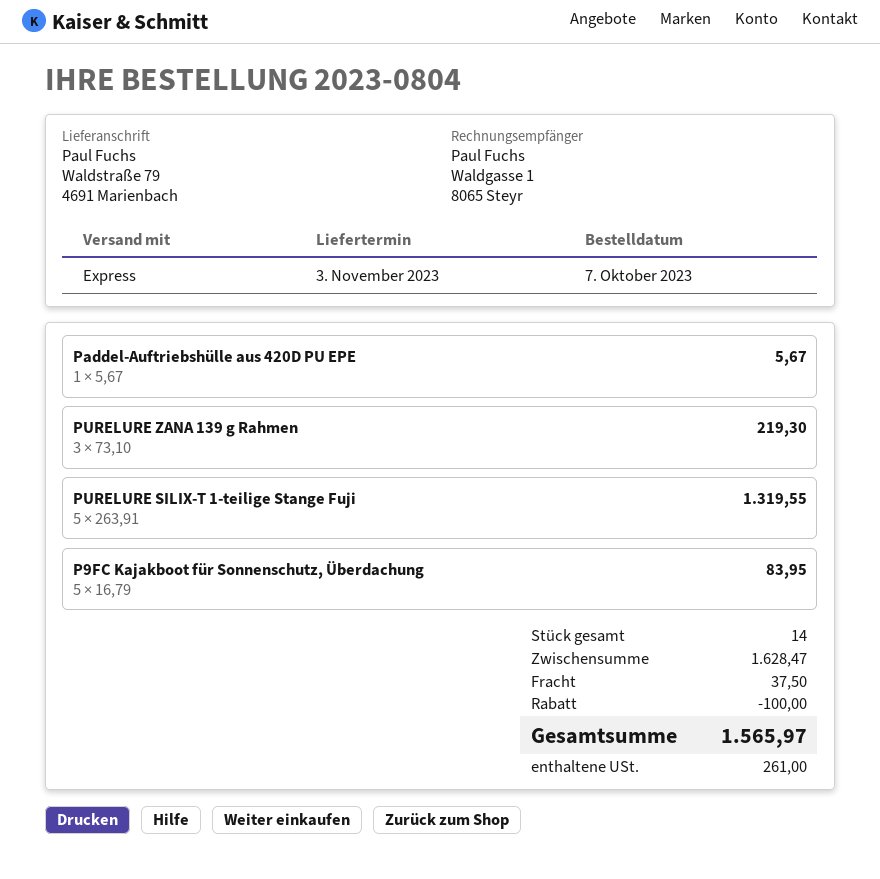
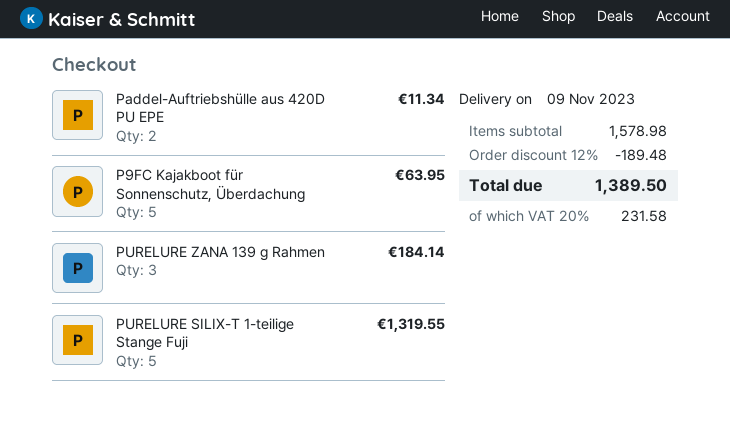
delivery date: 2023-11-03 -> 2023-11-09
Paddel-Auftriebshülle aus 420D PU EPE: 1 for 5.67 -> 2 for 11.34
PURELURE ZANA 139 g Rahmen: 3 for 219.30 -> 3 for 184.14
P9FC Kajakboot für Sonnenschutz, Überdachung: 5 for 83.95 -> 5 for 63.95
subtotal: 1628.47 -> 1578.98
discount: 100.00 -> 189.48
shipping: 37.50 -> none
tax: 261.00 -> 231.58
total: 1565.97 -> 1389.50

